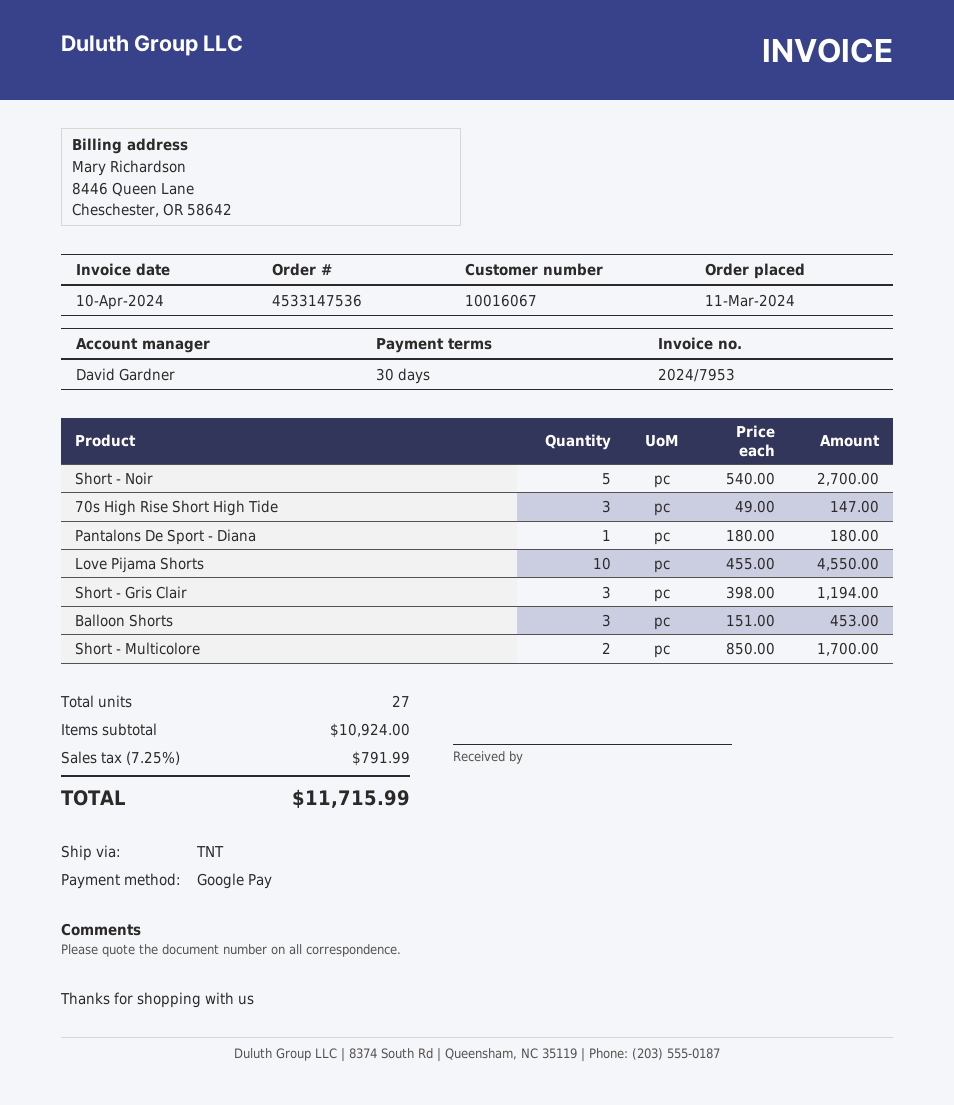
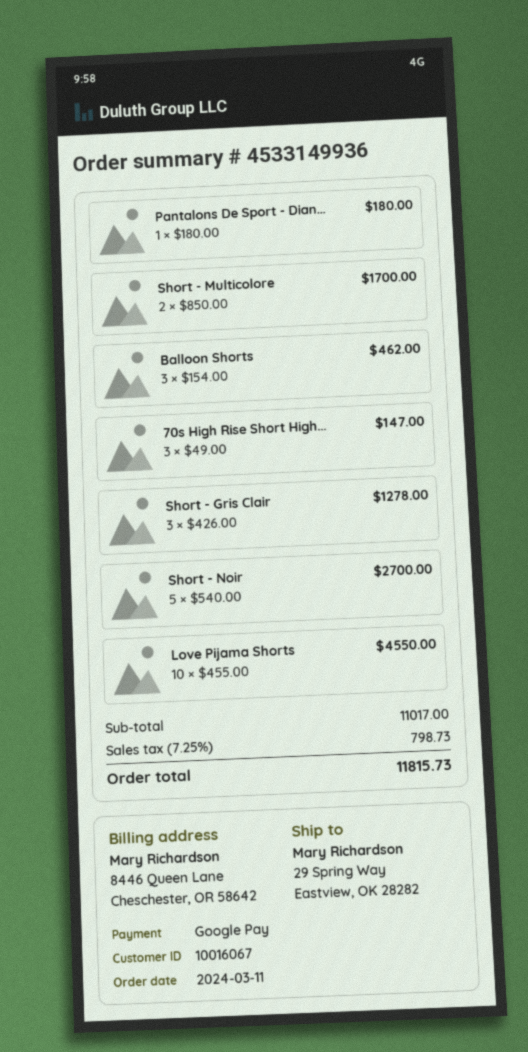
order number: 4533147536 -> 4533149936
Short - Gris Clair: 3 x 398.00 = 1194.00 -> 3 x 426.00 = 1278.00
Balloon Shorts: 3 x 151.00 = 453.00 -> 3 x 154.00 = 462.00
subtotal: 10924.00 -> 11017.00
tax: 7.25% = 791.99 -> 7.25% = 798.73
total: 11715.99 -> 11815.73

